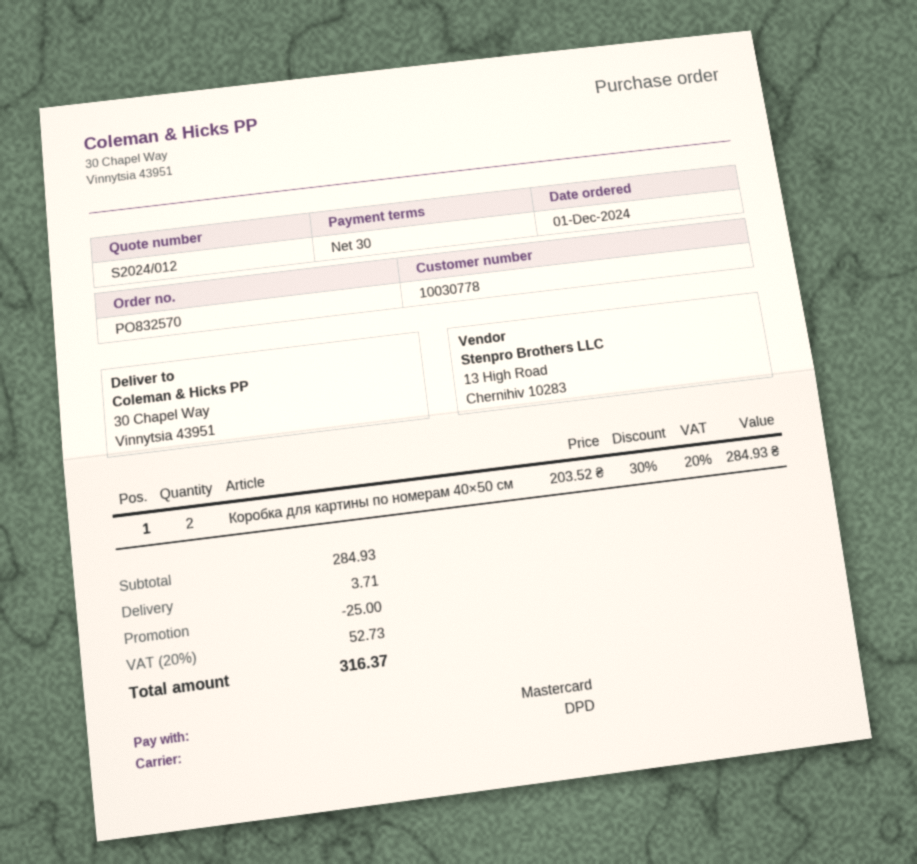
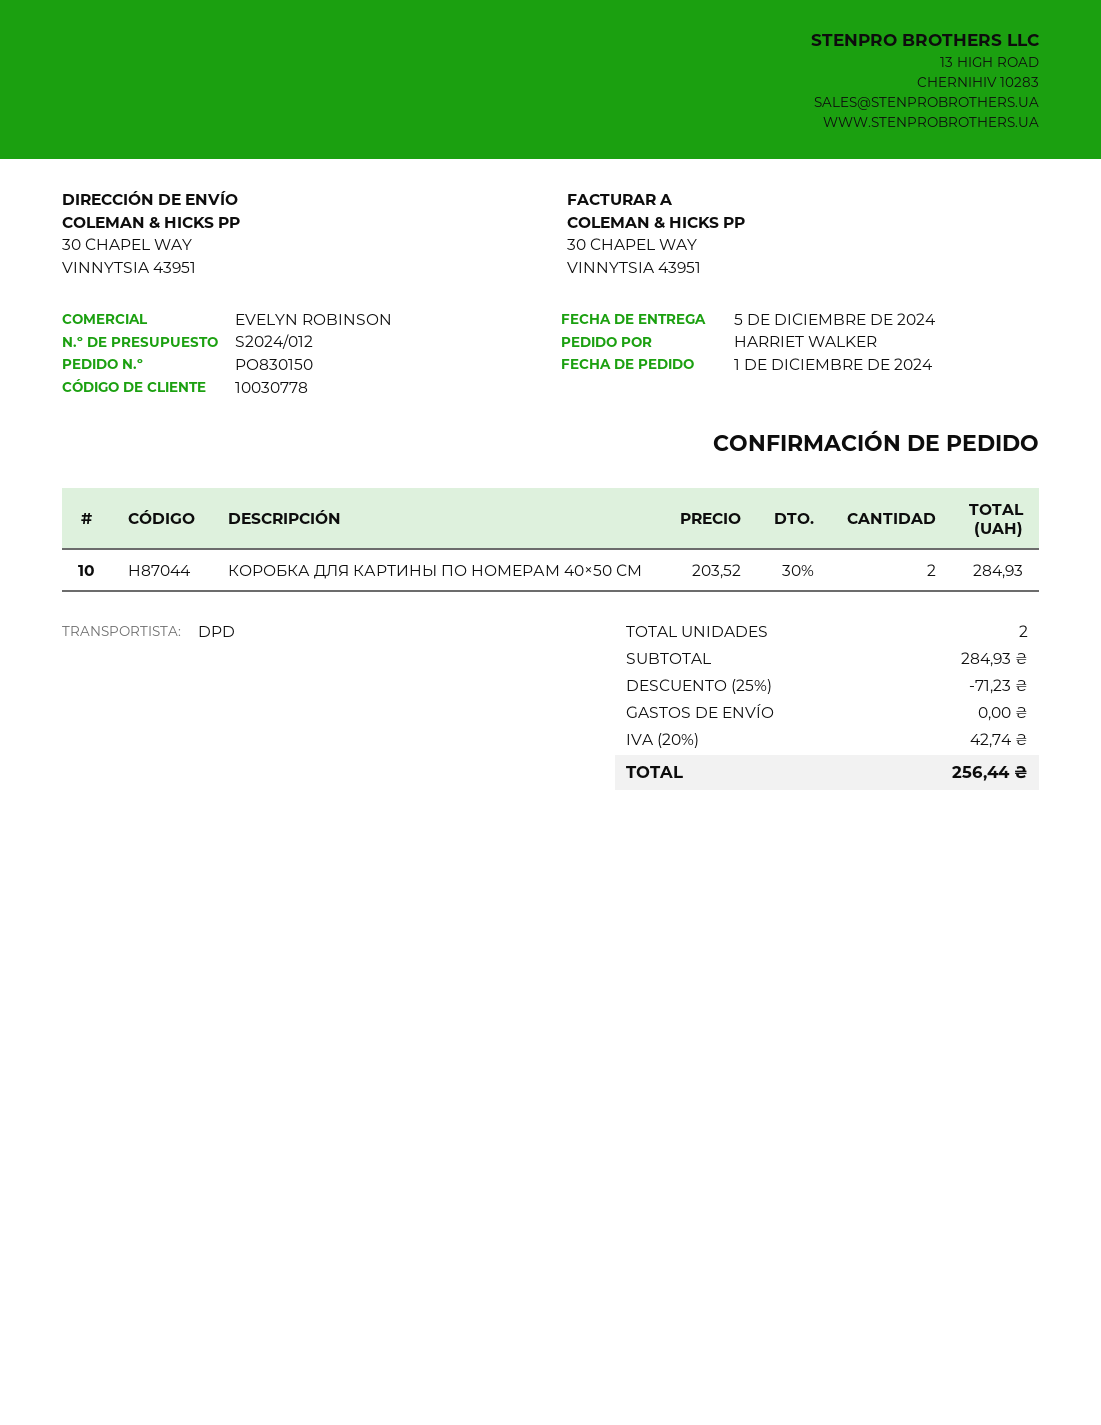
order number: PO832570 -> PO830150
discount: 25.00 -> 71.23
shipping: 3.71 -> 0.00
tax: 20% = 52.73 -> 20% = 42.74
total: 316.37 -> 256.44

